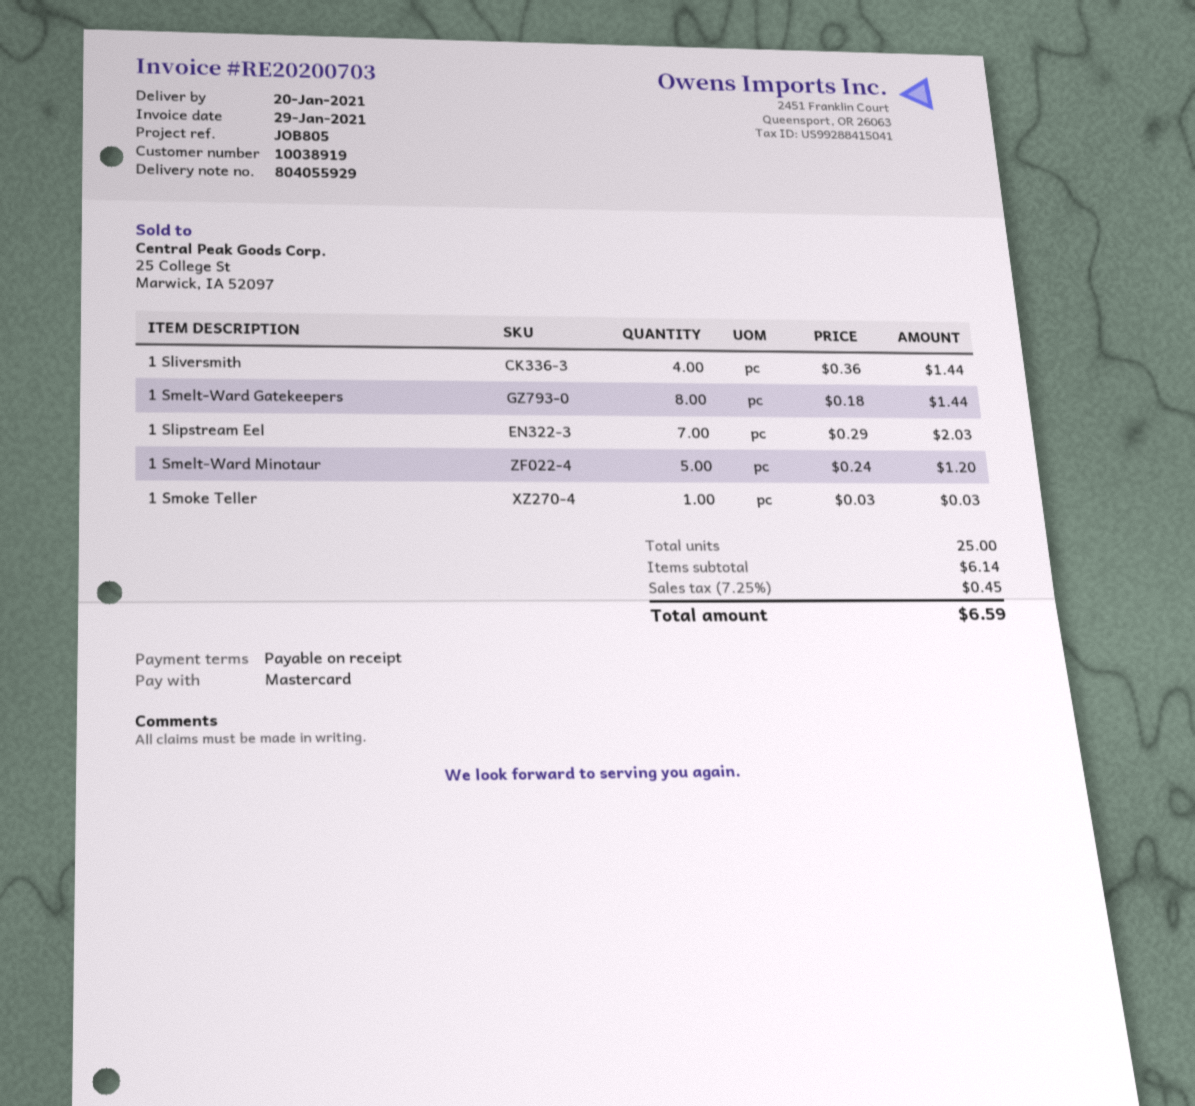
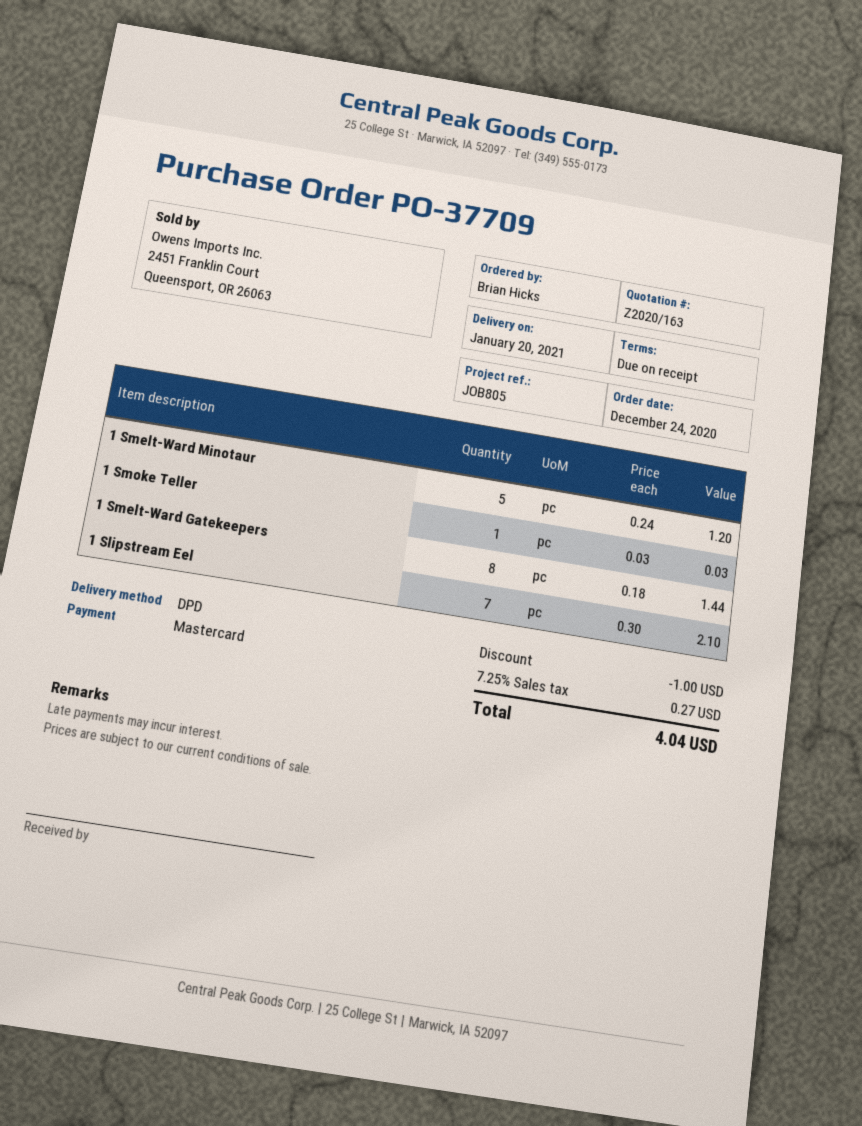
1 Sliversmith: 4 x 0.36 = 1.44 -> none
1 Slipstream Eel: 7 x 0.29 = 2.03 -> 7 x 0.30 = 2.10
discount: none -> 1.00
tax: 7.25% = 0.45 -> 7.25% = 0.27
total: 6.59 -> 4.04

